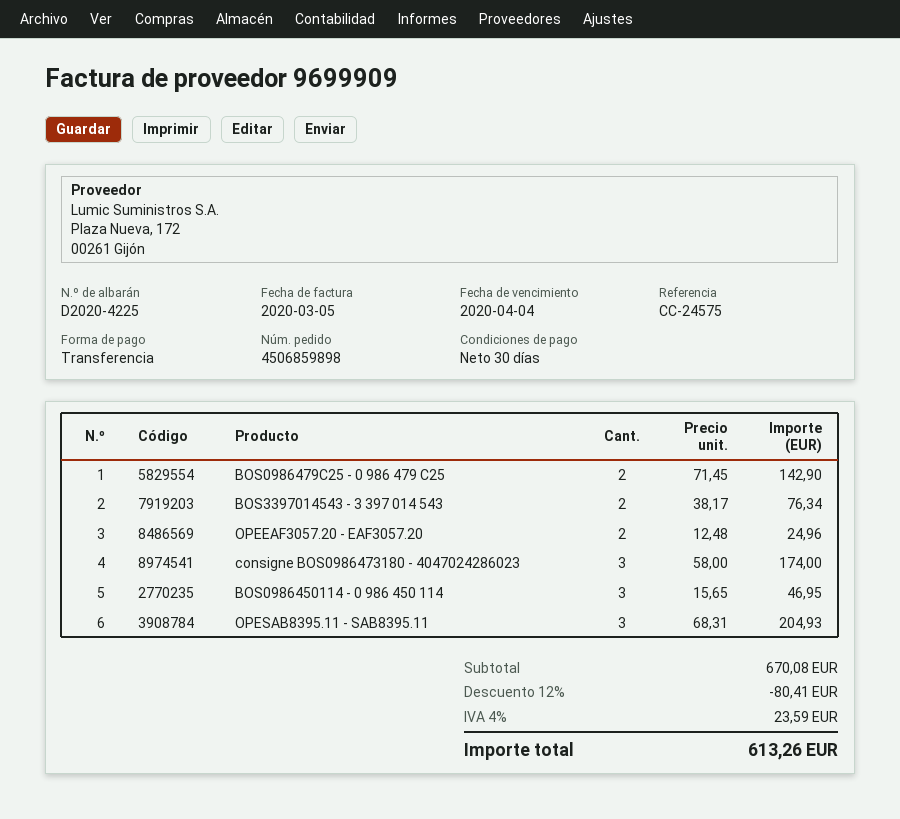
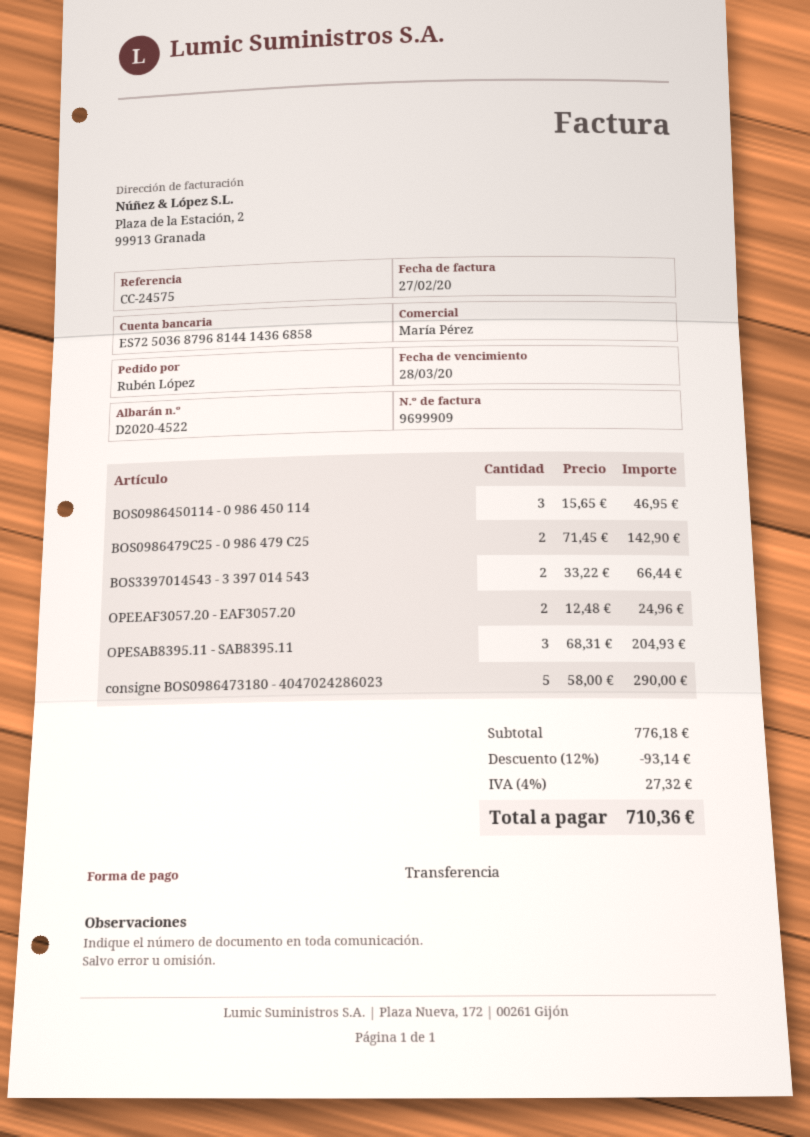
delivery note number: D2020-4225 -> D2020-4522
invoice date: 2020-03-05 -> 2020-02-27
due date: 2020-04-04 -> 2020-03-28
BOS3397014543 - 3 397 014 543: 2 x 38.17 = 76.34 -> 2 x 33.22 = 66.44
consigne BOS0986473180 - 4047024286023: 3 x 58.00 = 174.00 -> 5 x 58.00 = 290.00
subtotal: 670.08 -> 776.18
discount: 12% = 80.41 -> 12% = 93.14
tax: 4% = 23.59 -> 4% = 27.32
total: 613.26 -> 710.36

